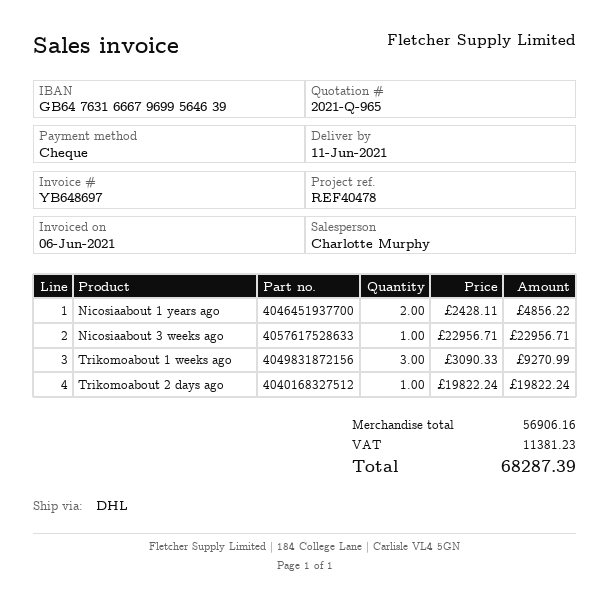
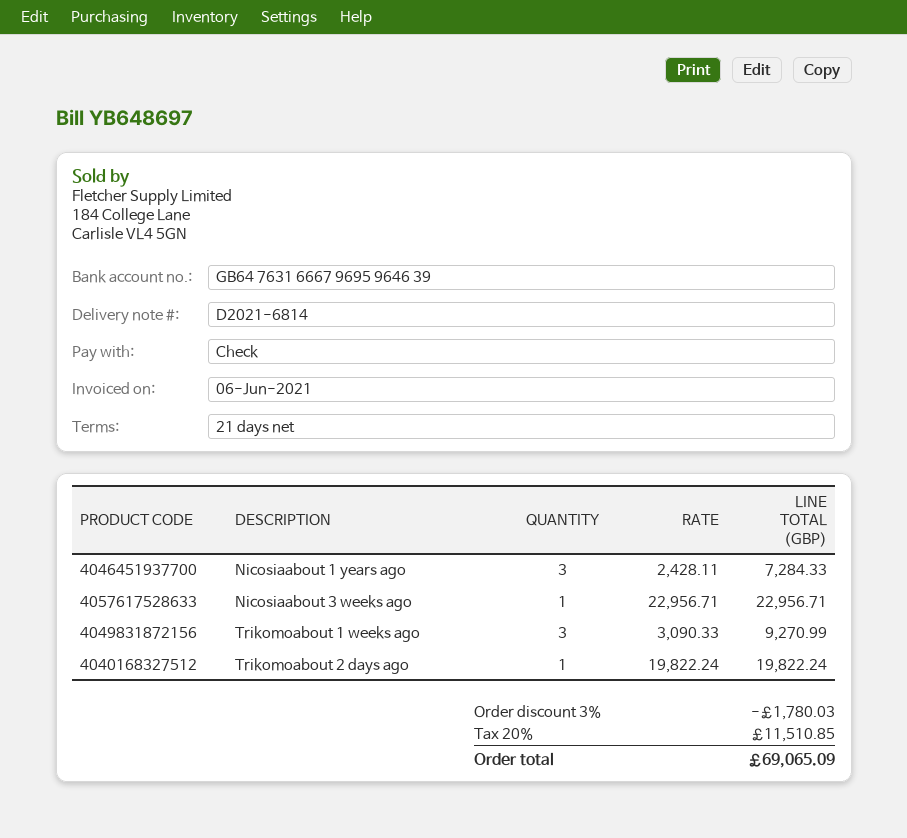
bank account: GB64763166679699564639 -> GB64763166679695964639
Nicosiaabout 1 years ago: 2 x 2428.11 = 4856.22 -> 3 x 2428.11 = 7284.33
discount: none -> 3% = 1780.03
tax: 11381.23 -> 11510.85
total: 68287.39 -> 69065.09

